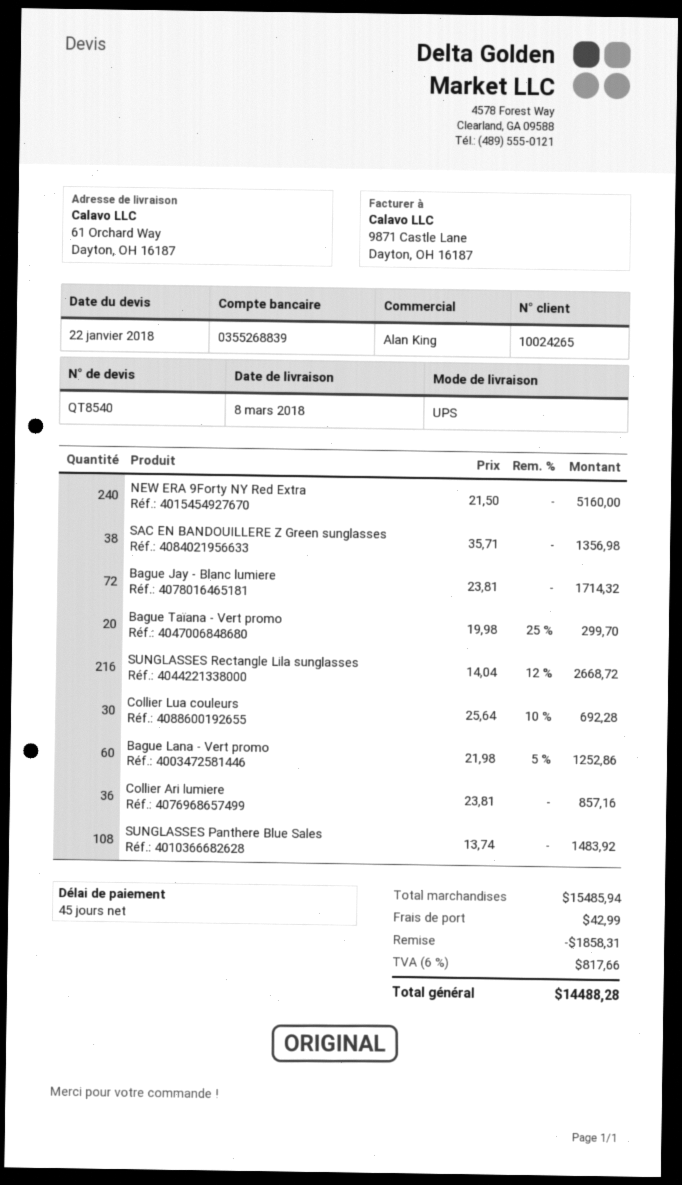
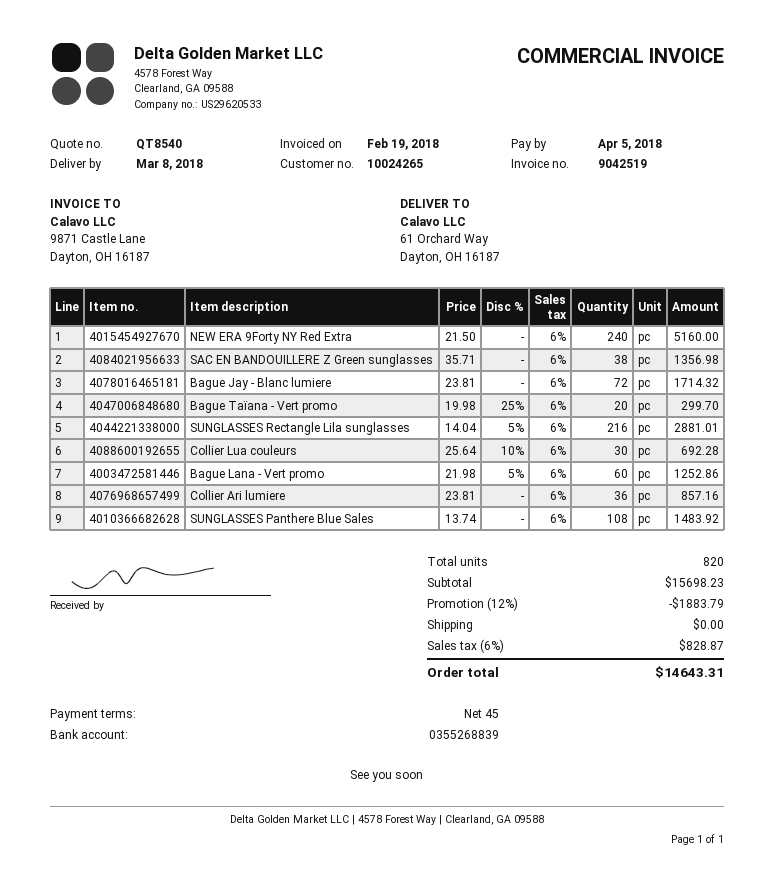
SUNGLASSES Rectangle Lila sunglasses: 216 x 14.04 - 12% = 2668.72 -> 216 x 14.04 - 5% = 2881.01
subtotal: 15485.94 -> 15698.23
discount: 1858.31 -> 1883.79
shipping: 42.99 -> 0.00
tax: 6% = 817.66 -> 6% = 828.87
total: 14488.28 -> 14643.31

